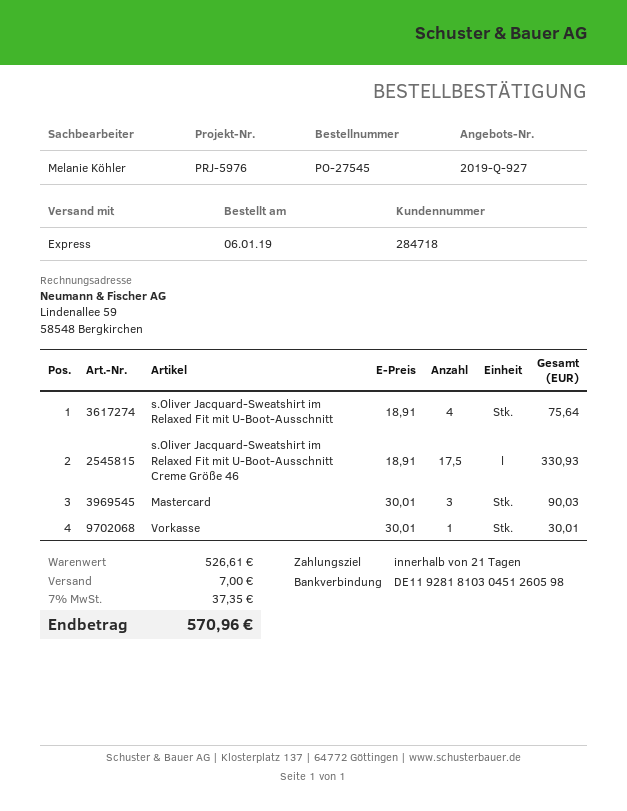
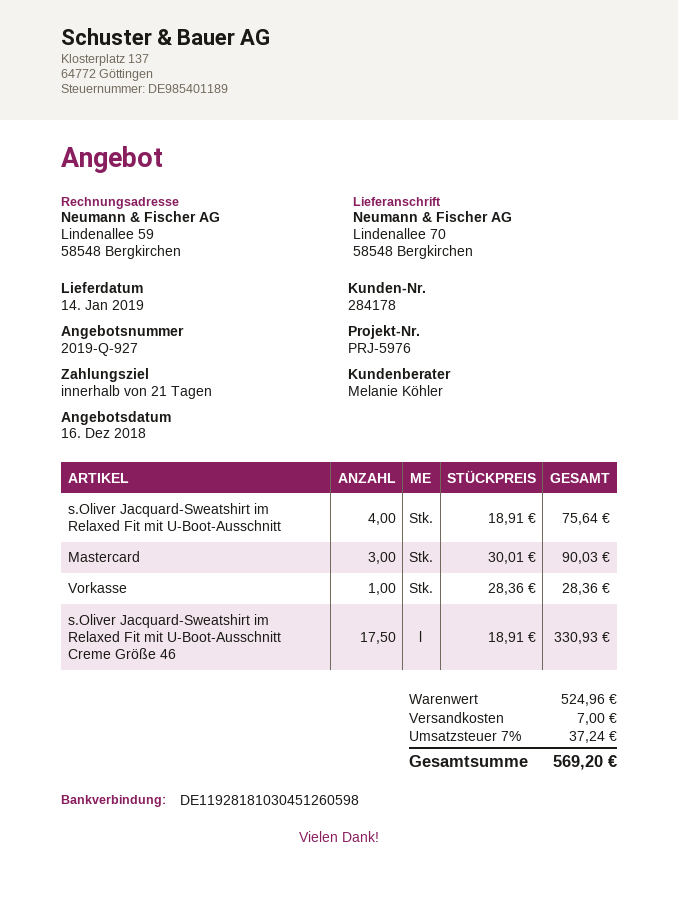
customer number: 284718 -> 284178
Vorkasse: 1 x 30.01 = 30.01 -> 1 x 28.36 = 28.36
subtotal: 526.61 -> 524.96
tax: 7% = 37.35 -> 7% = 37.24
total: 570.96 -> 569.20

